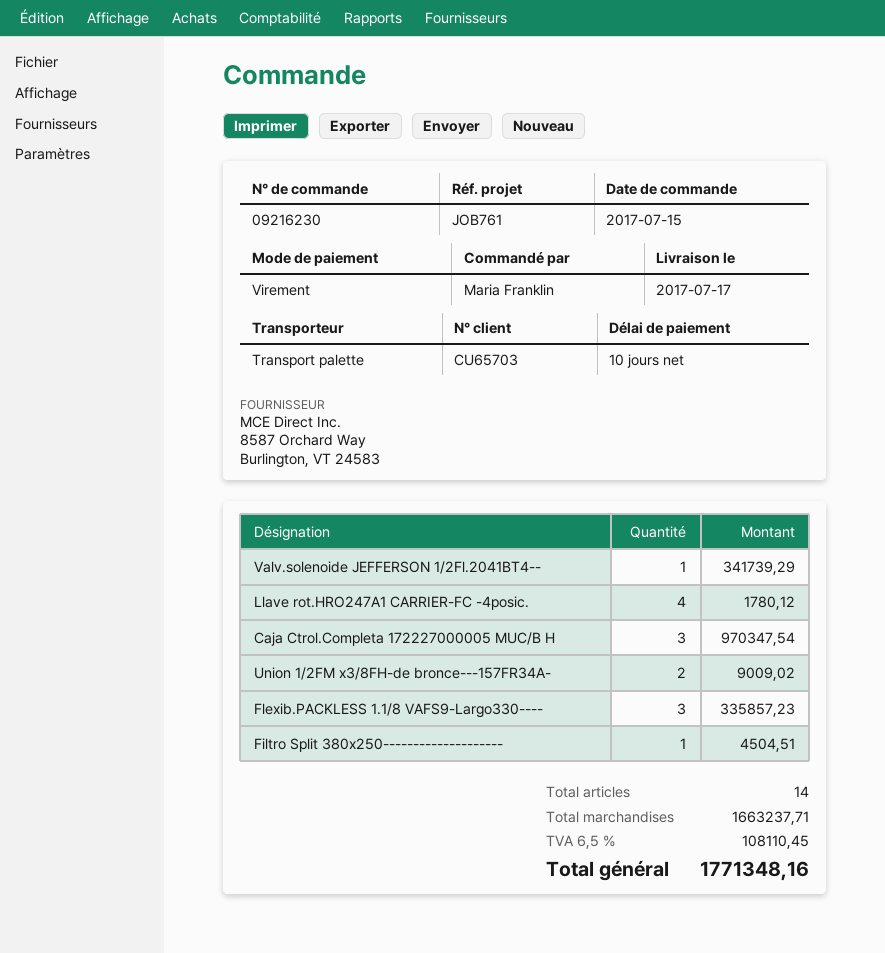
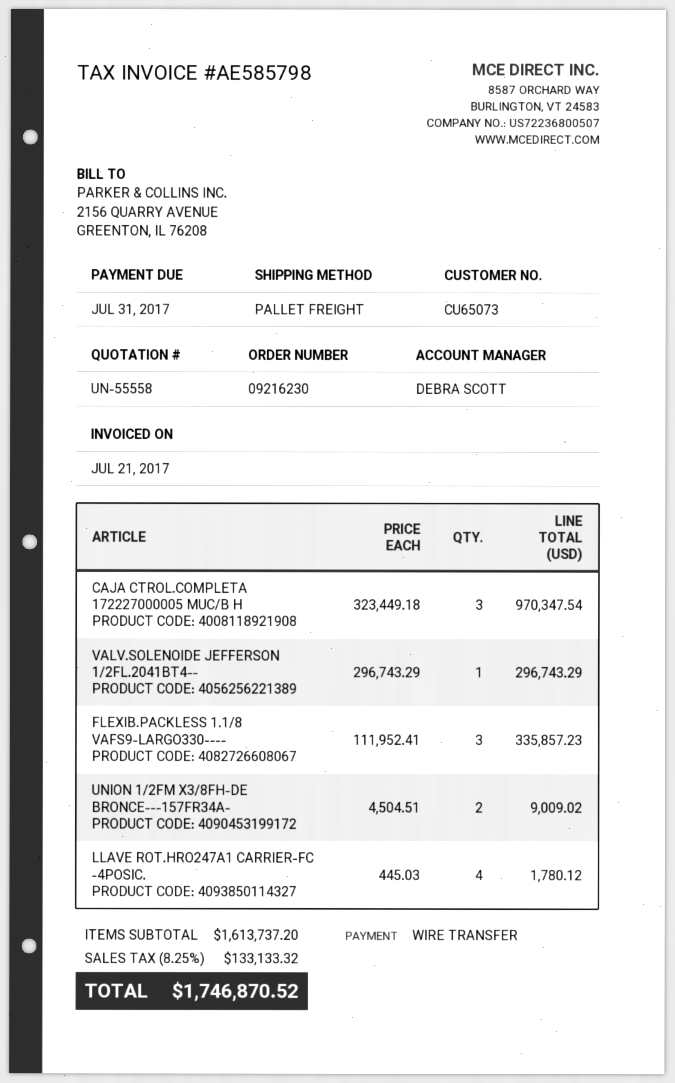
customer number: CU65703 -> CU65073
Valv.solenoide JEFFERSON 1/2Fl.2041BT4--: 1 for 341739.29 -> 1 for 296743.29
Filtro Split 380x250--------------------: 1 for 4504.51 -> none
subtotal: 1663237.71 -> 1613737.20
tax: 6.5% = 108110.45 -> 8.25% = 133133.32
total: 1771348.16 -> 1746870.52

